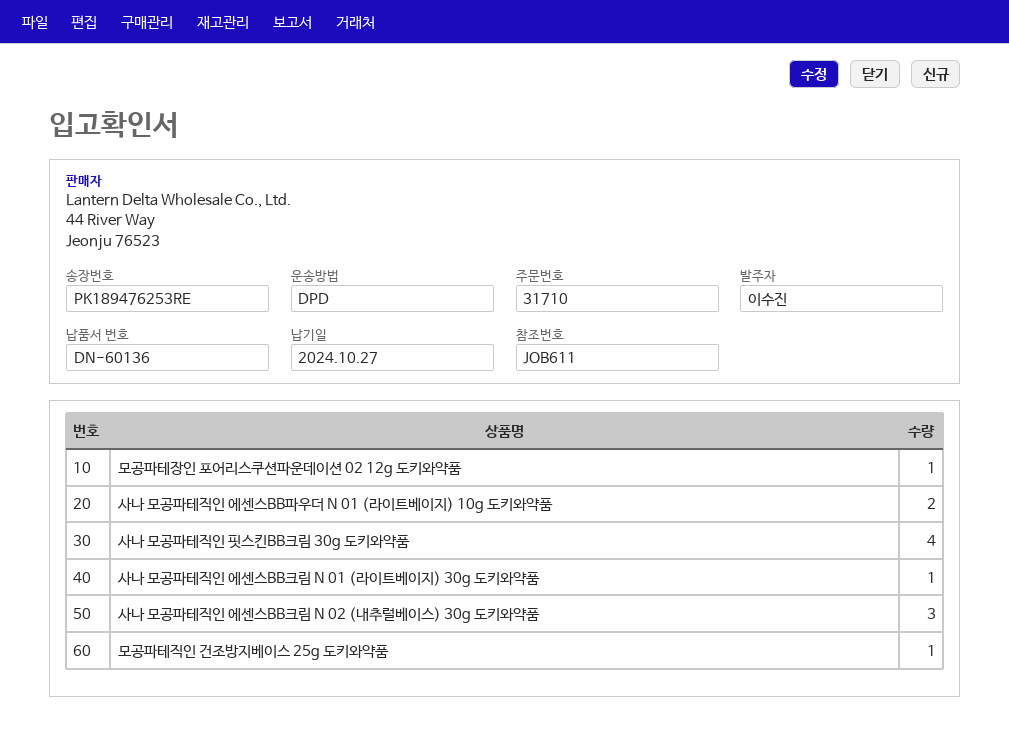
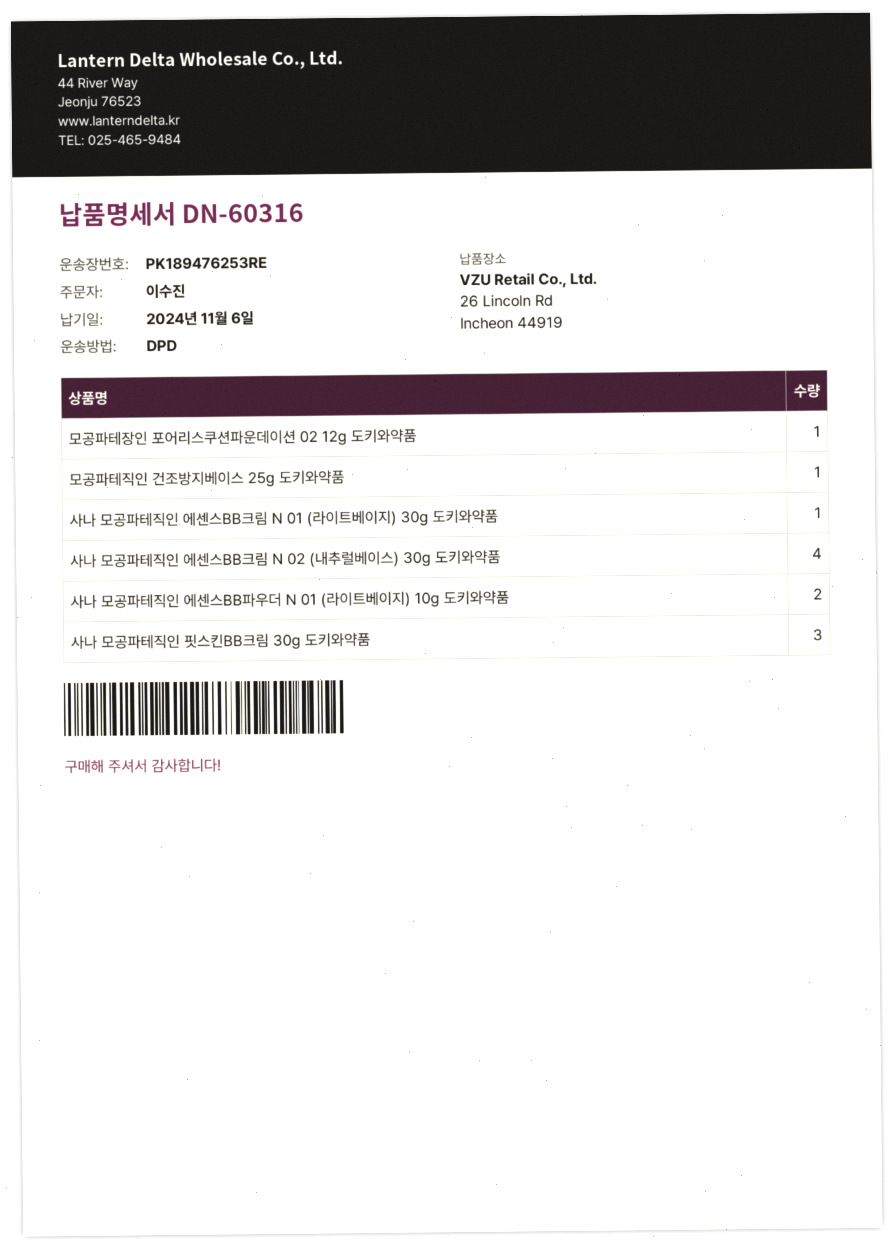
delivery note number: DN-60136 -> DN-60316
delivery date: 2024-10-27 -> 2024-11-06
사나 모공파테직인 핏스킨BB크림 30g 도키와약품: 4 -> 3
사나 모공파테직인 에센스BB크림 N 02 (내추럴베이스) 30g 도키와약품: 3 -> 4

